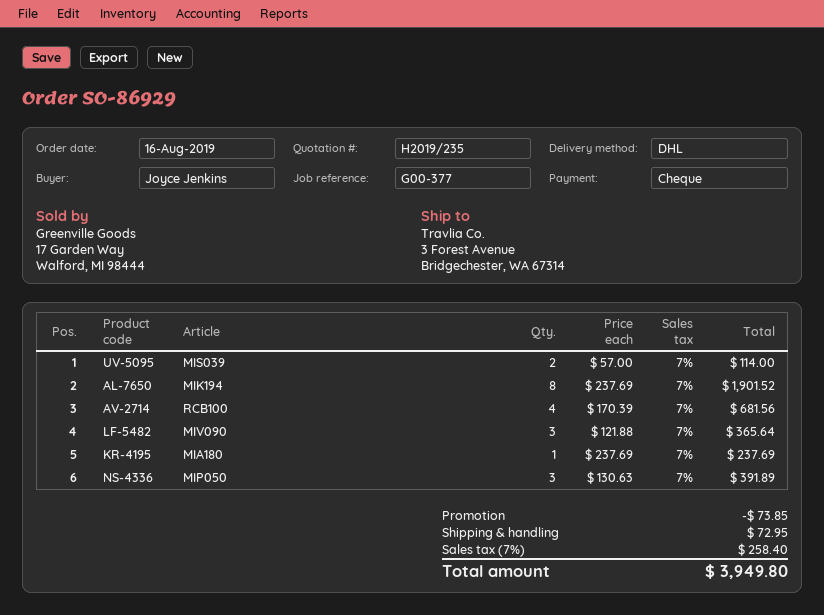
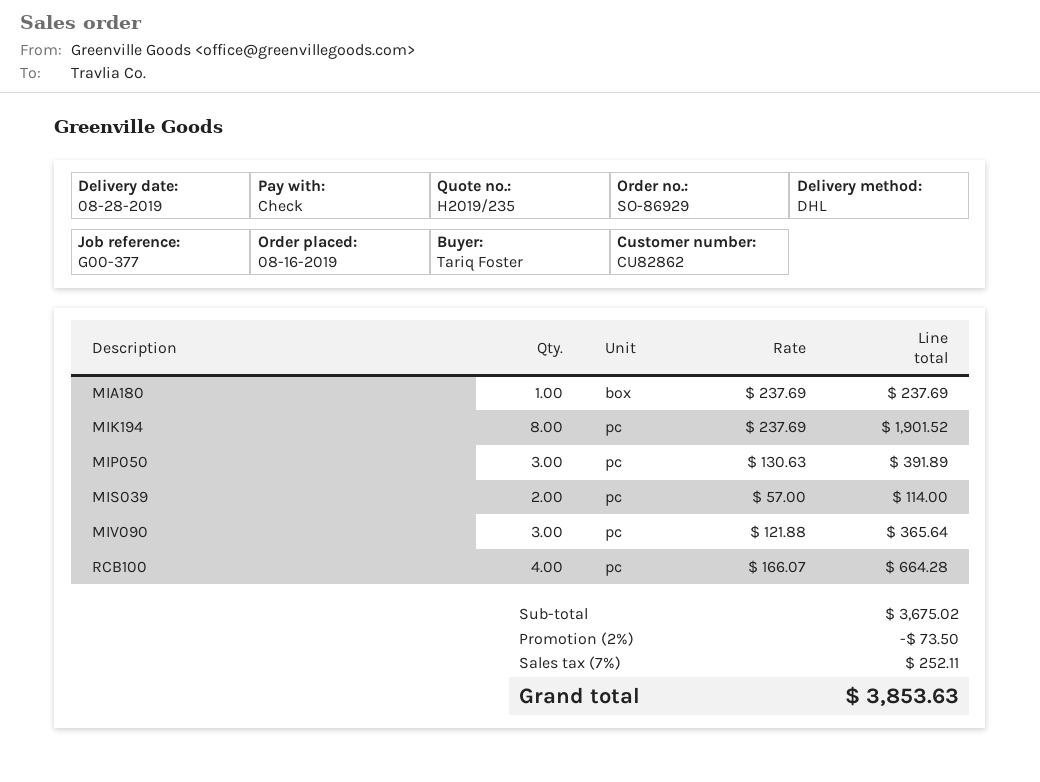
ordered by: Joyce Jenkins -> Tariq Foster
RCB100: 4 x 170.39 = 681.56 -> 4 x 166.07 = 664.28
discount: 73.85 -> 73.50
shipping: 72.95 -> none
tax: 7% = 258.40 -> 7% = 252.11
total: 3949.80 -> 3853.63

